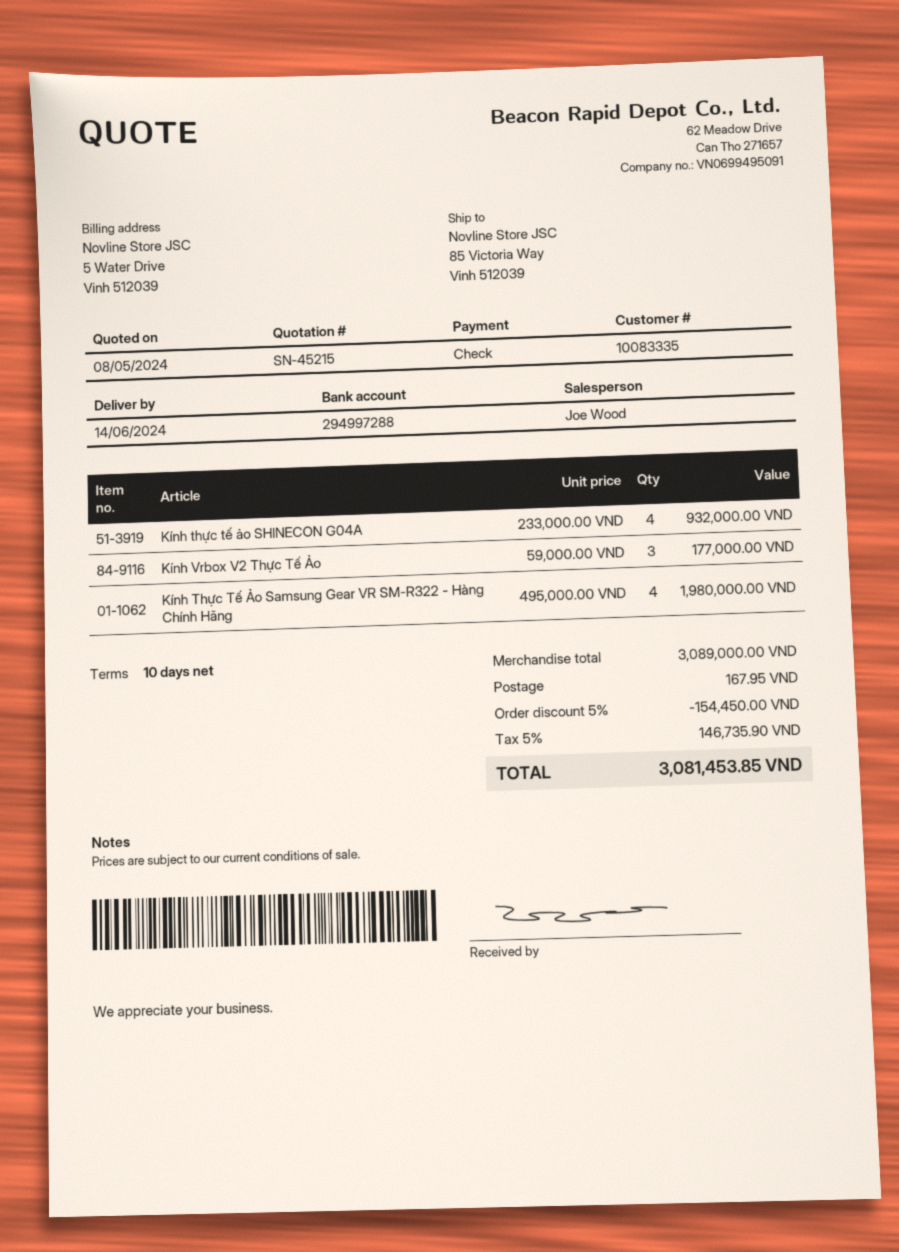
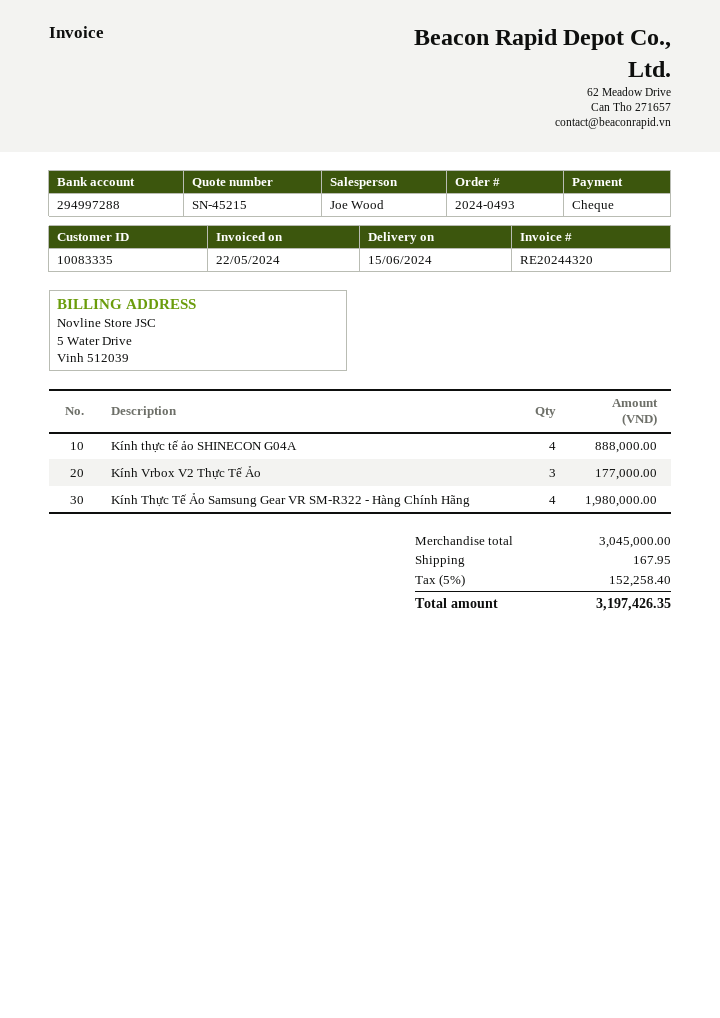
delivery date: 2024-06-14 -> 2024-06-15
Kính thực tế ảo SHINECON G04A: 4 for 932000.00 -> 4 for 888000.00
subtotal: 3089000.00 -> 3045000.00
discount: 5% = 154450.00 -> none
tax: 5% = 146735.90 -> 5% = 152258.40
total: 3081453.85 -> 3197426.35

